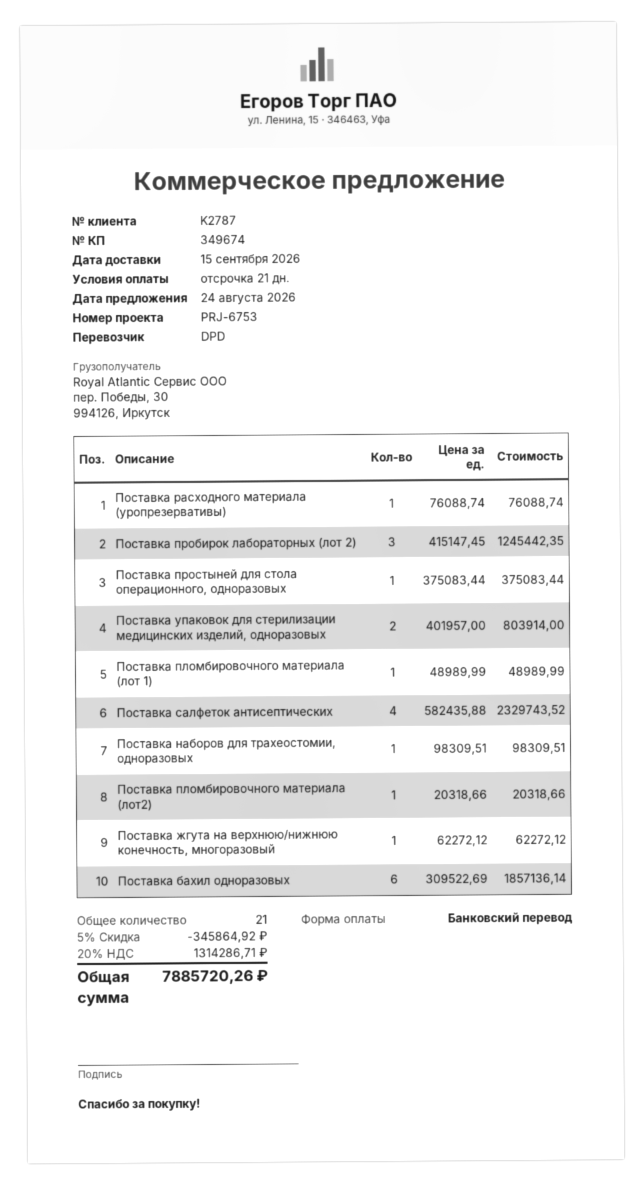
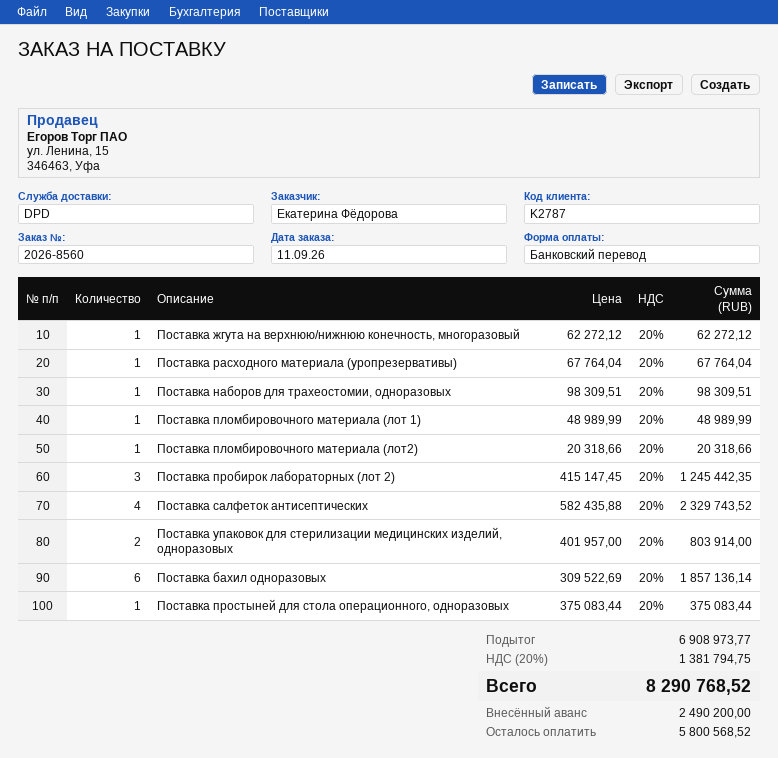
Поставка расходного материала (уропрезервативы): 1 x 76088.74 = 76088.74 -> 1 x 67764.04 = 67764.04
discount: 5% = 345864.92 -> none
tax: 20% = 1314286.71 -> 20% = 1381794.75
total: 7885720.26 -> 8290768.52

